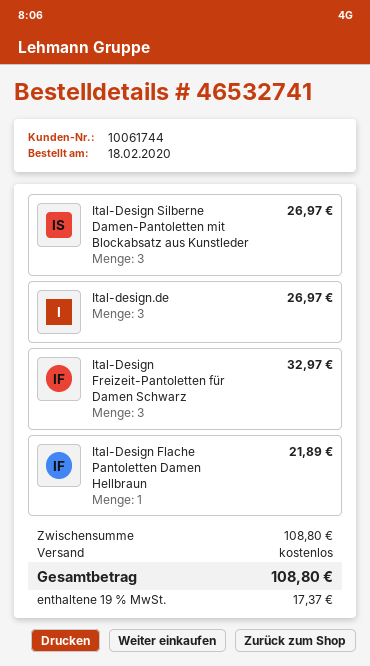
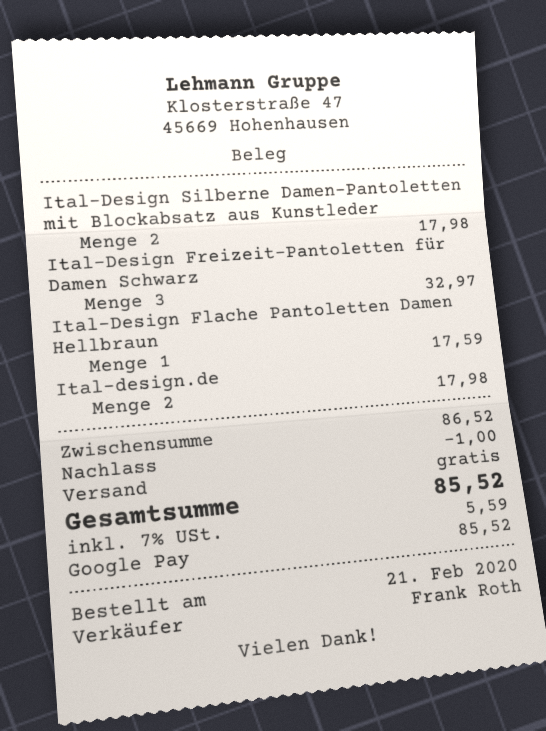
order date: 2020-02-18 -> 2020-02-21
Ital-Design Silberne Damen-Pantoletten mit Blockabsatz aus Kunstleder: 3 for 26.97 -> 2 for 17.98
Ital-design.de: 3 for 26.97 -> 2 for 17.98
Ital-Design Flache Pantoletten Damen Hellbraun: 1 for 21.89 -> 1 for 17.59
subtotal: 108.80 -> 86.52
discount: none -> 1.00
tax: 19% = 17.37 -> 7% = 5.59
total: 108.80 -> 85.52

